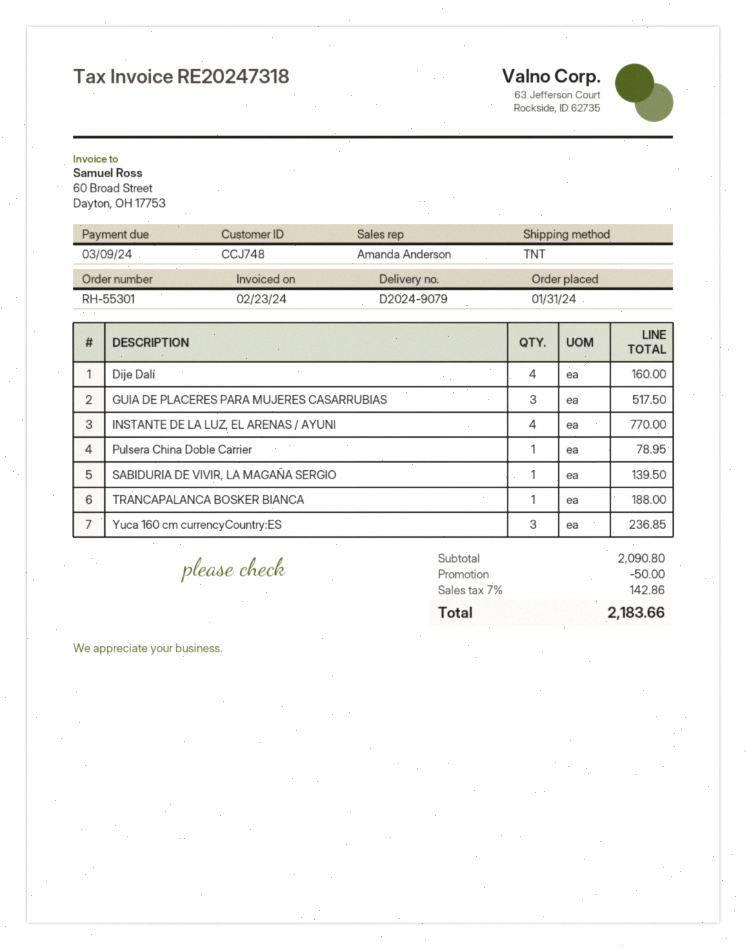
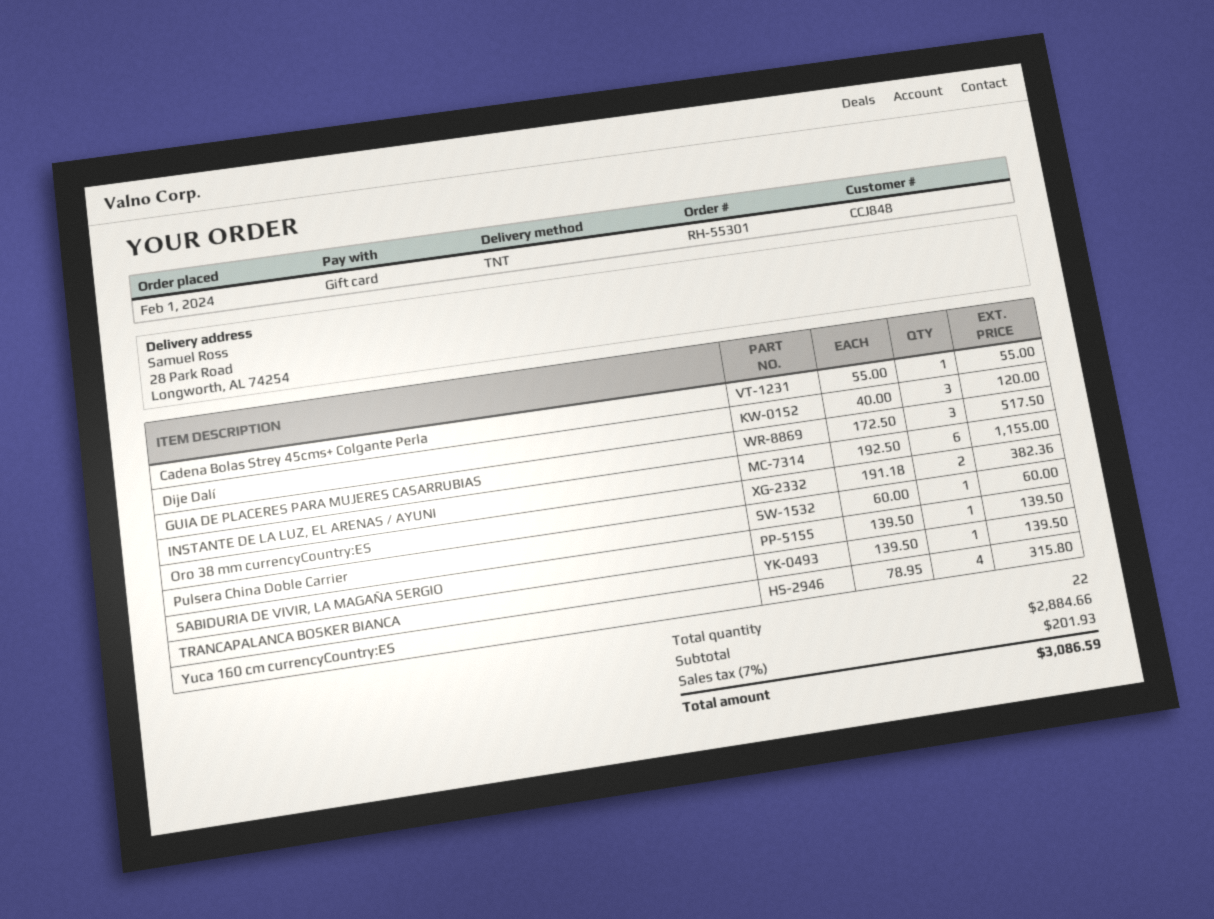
order date: 2024-01-31 -> 2024-02-01
customer number: CCJ748 -> CCJ848
Dije Dalí: 4 for 160.00 -> 3 for 120.00
INSTANTE DE LA LUZ, EL ARENAS / AYUNI: 4 for 770.00 -> 6 for 1155.00
Pulsera China Doble Carrier: 1 for 78.95 -> 1 for 60.00
TRANCAPALANCA BOSKER BIANCA: 1 for 188.00 -> 1 for 139.50
Yuca 160 cm currencyCountry:ES: 3 for 236.85 -> 4 for 315.80
Cadena Bolas Strey 45cms+ Colgante Perla: none -> 1 for 55.00
Oro 38 mm currencyCountry:ES: none -> 2 for 382.36
subtotal: 2090.80 -> 2884.66
discount: 50.00 -> none
tax: 7% = 142.86 -> 7% = 201.93
total: 2183.66 -> 3086.59

